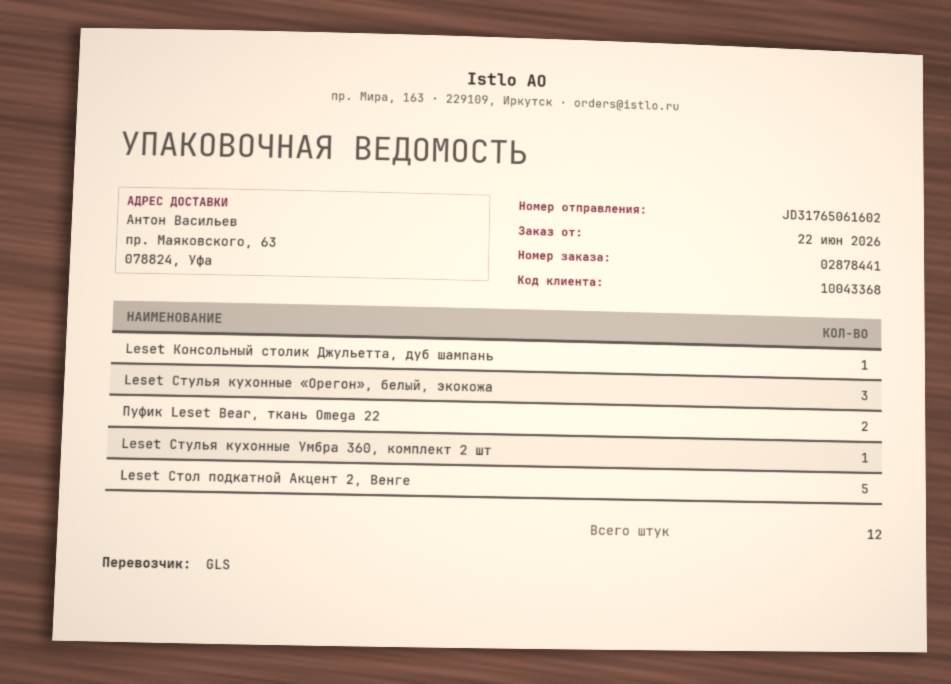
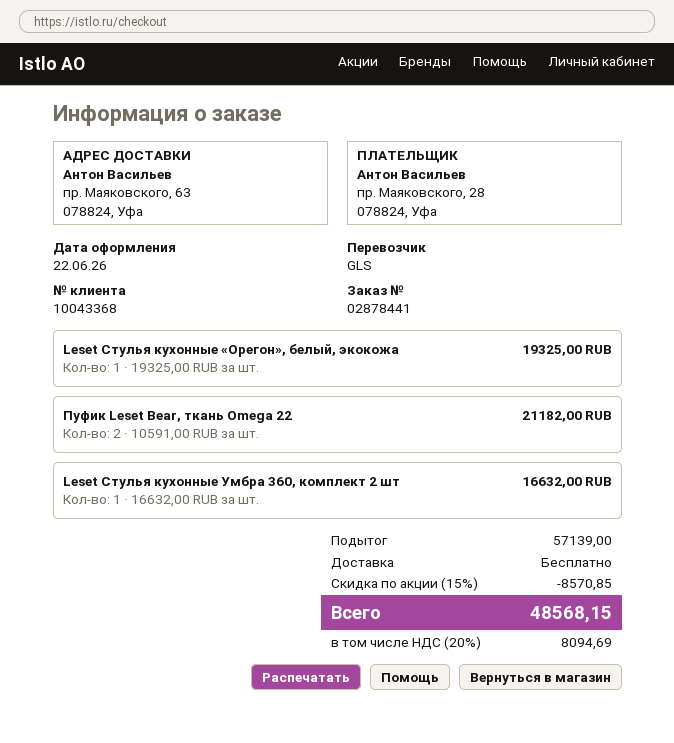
Leset Консольный столик Джульетта, дуб шампань: 1 -> none
Leset Стулья кухонные «Орегон», белый, экокожа: 3 -> 1
Leset Стол подкатной Акцент 2, Венге: 5 -> none

